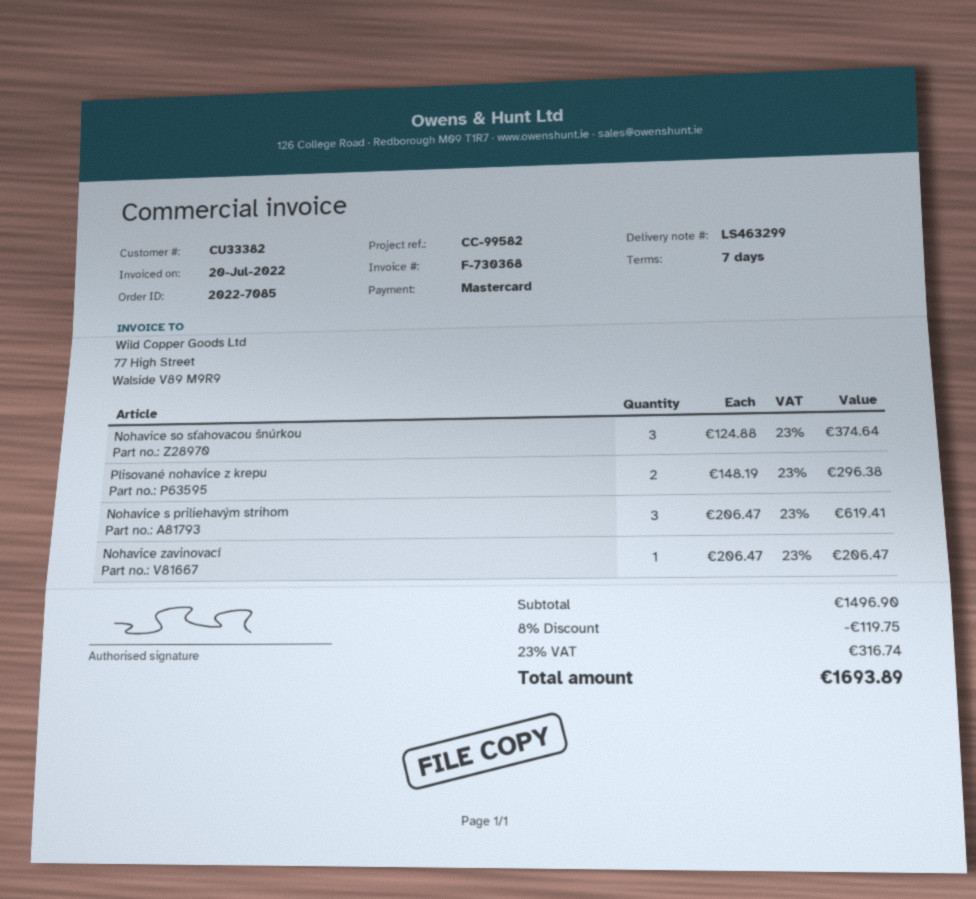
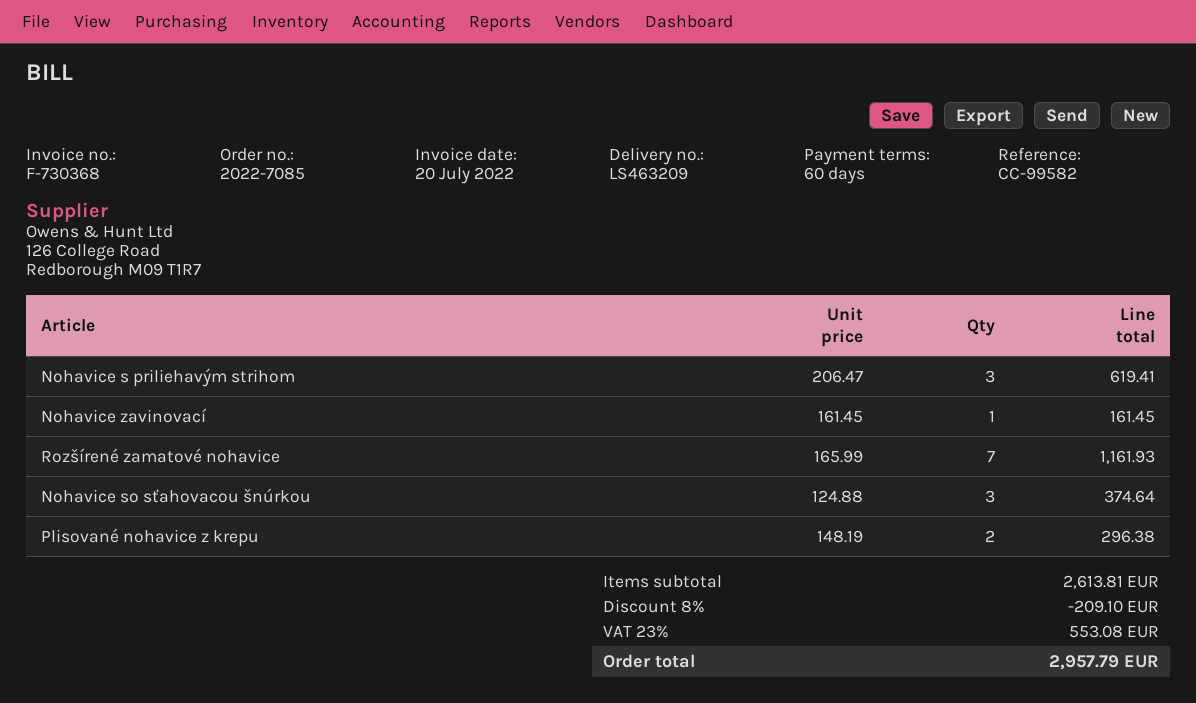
delivery note number: LS463299 -> LS463209
payment terms: 7 days -> 60 days
Nohavice zavinovací: 1 x 206.47 = 206.47 -> 1 x 161.45 = 161.45
Rozšírené zamatové nohavice: none -> 7 x 165.99 = 1161.93
subtotal: 1496.90 -> 2613.81
discount: 8% = 119.75 -> 8% = 209.10
tax: 23% = 316.74 -> 23% = 553.08
total: 1693.89 -> 2957.79

